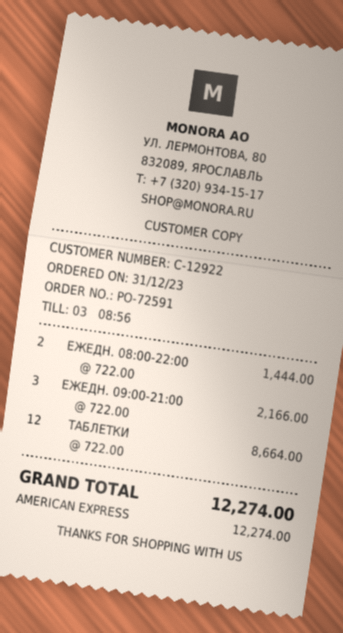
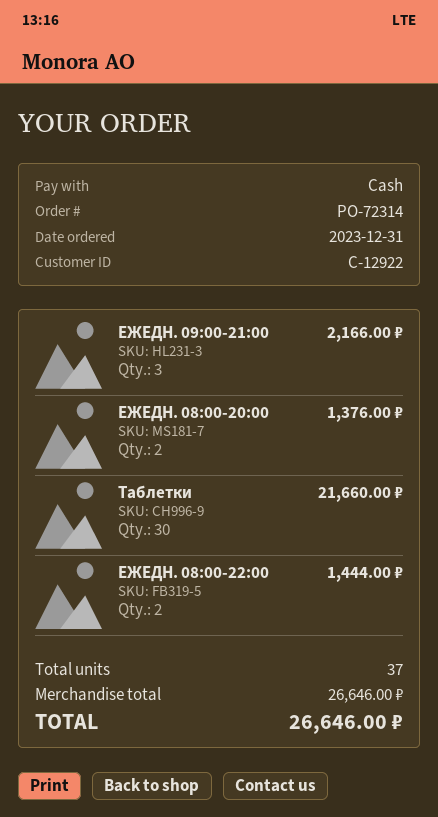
order number: PO-72591 -> PO-72314
payment method: American Express -> cash
ТАБЛЕТКИ: 12 for 8664.00 -> 30 for 21660.00
ЕЖЕДН. 08:00-20:00: none -> 2 for 1376.00
total: 12274.00 -> 26646.00

